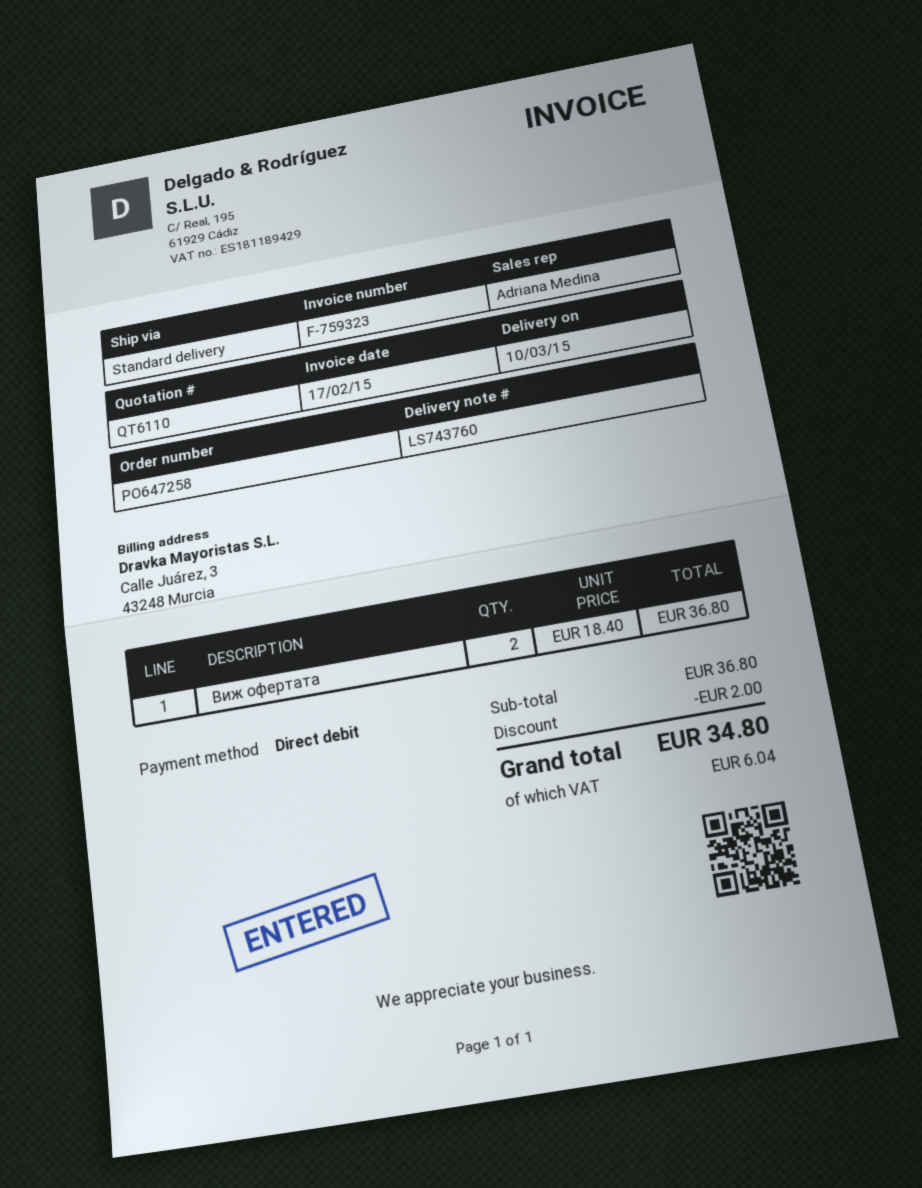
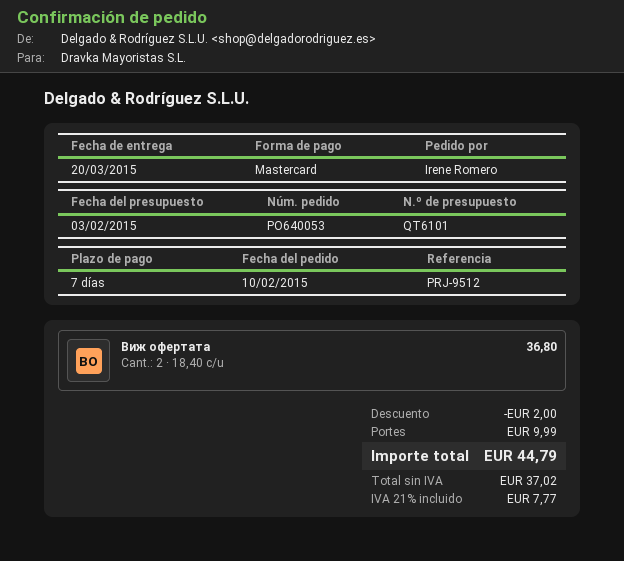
quote number: QT6110 -> QT6101
order number: PO647258 -> PO640053
delivery date: 2015-03-10 -> 2015-03-20
payment method: direct debit -> Mastercard
shipping: none -> 9.99
tax: 6.04 -> 7.77
total: 34.80 -> 44.79

